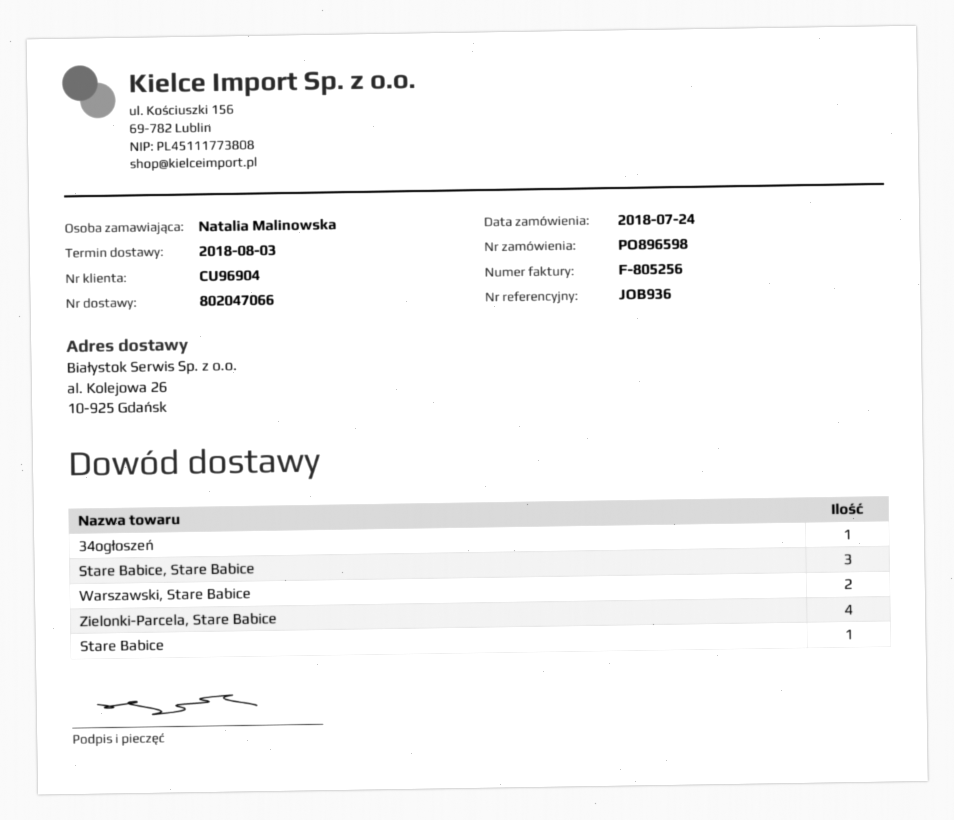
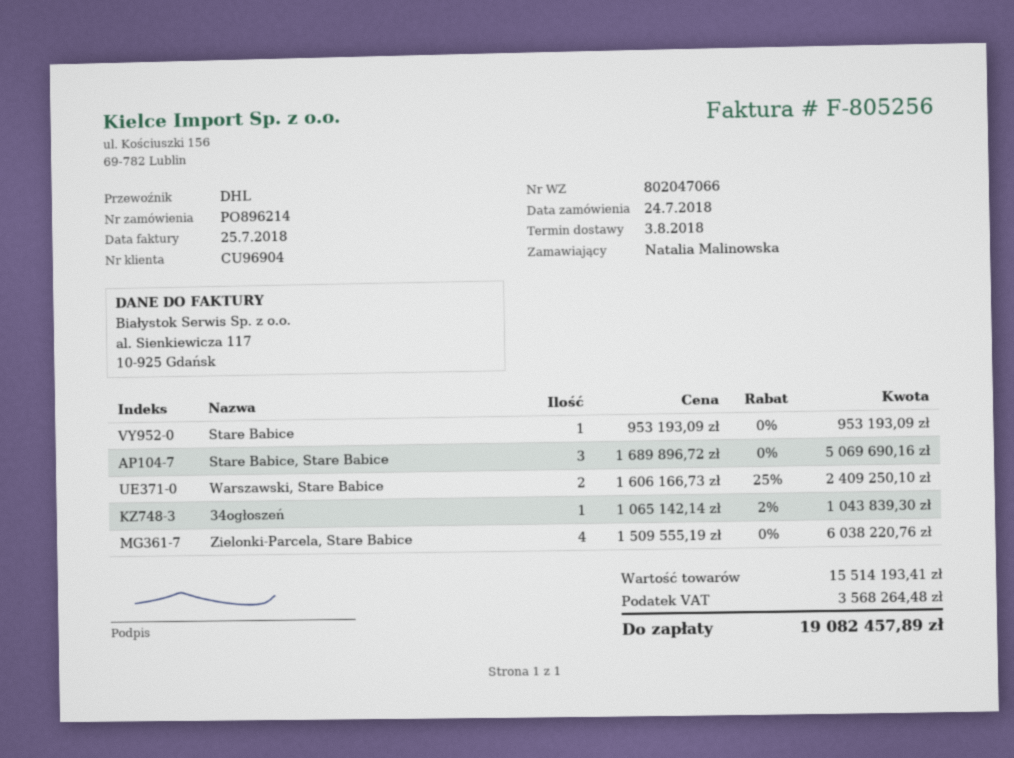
order number: PO896598 -> PO896214

